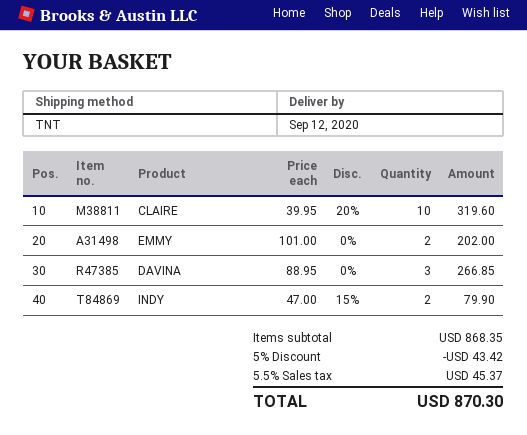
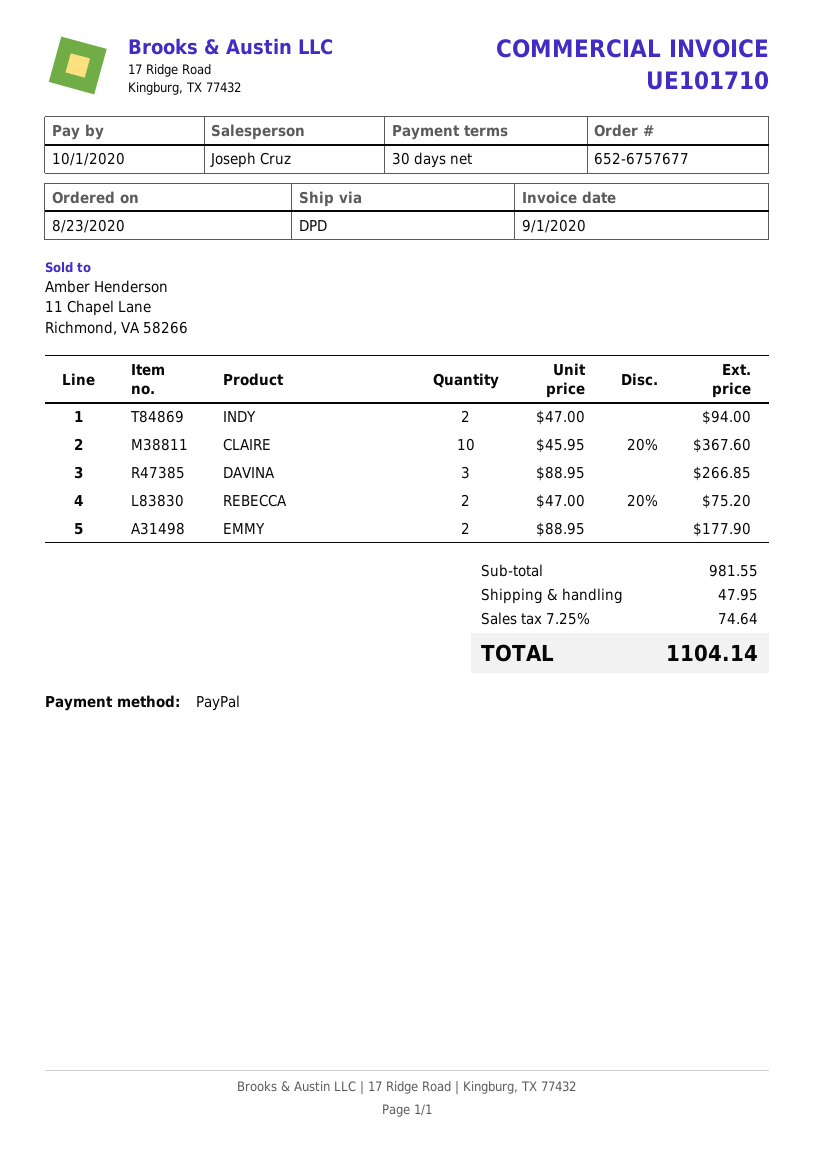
shipping method: TNT -> DPD
CLAIRE: 10 x 39.95 - 20% = 319.60 -> 10 x 45.95 - 20% = 367.60
EMMY: 2 x 101.00 = 202.00 -> 2 x 88.95 = 177.90
INDY: 2 x 47.00 - 15% = 79.90 -> 2 x 47.00 = 94.00
REBECCA: none -> 2 x 47.00 - 20% = 75.20
subtotal: 868.35 -> 981.55
discount: 5% = 43.42 -> none
shipping: none -> 47.95
tax: 5.5% = 45.37 -> 7.25% = 74.64
total: 870.30 -> 1104.14

